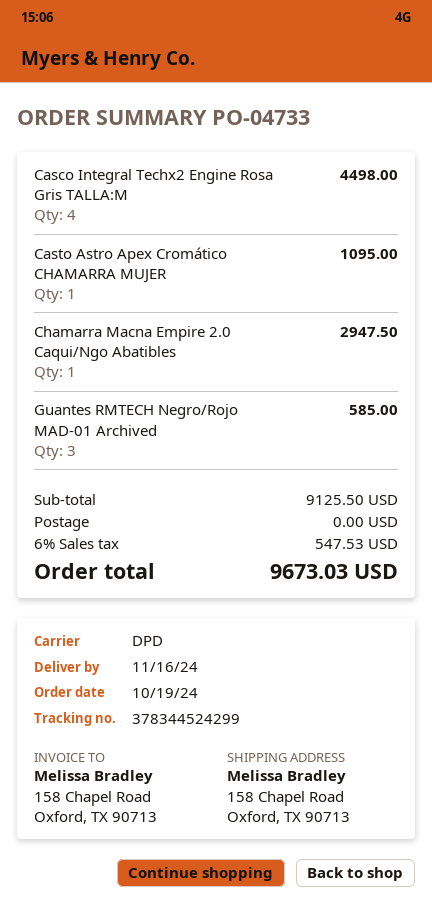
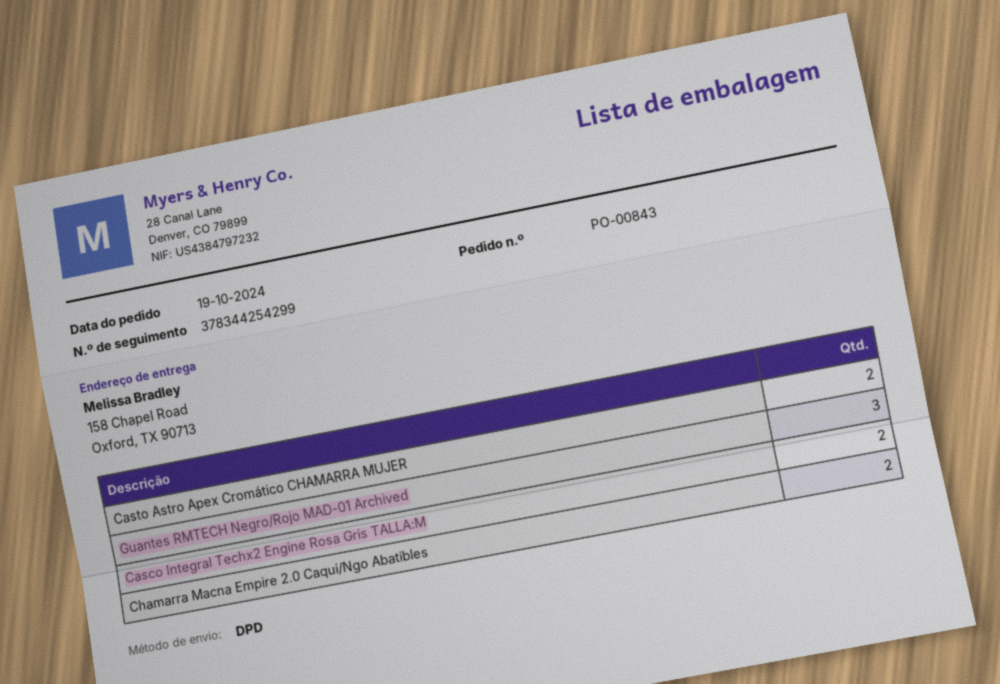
order number: PO-04733 -> PO-00843
tracking number: 378344524299 -> 378344254299
Casco Integral Techx2 Engine Rosa Gris TALLA:M: 4 -> 2
Casto Astro Apex Cromático CHAMARRA MUJER: 1 -> 2
Chamarra Macna Empire 2.0 Caqui/Ngo Abatibles: 1 -> 2

